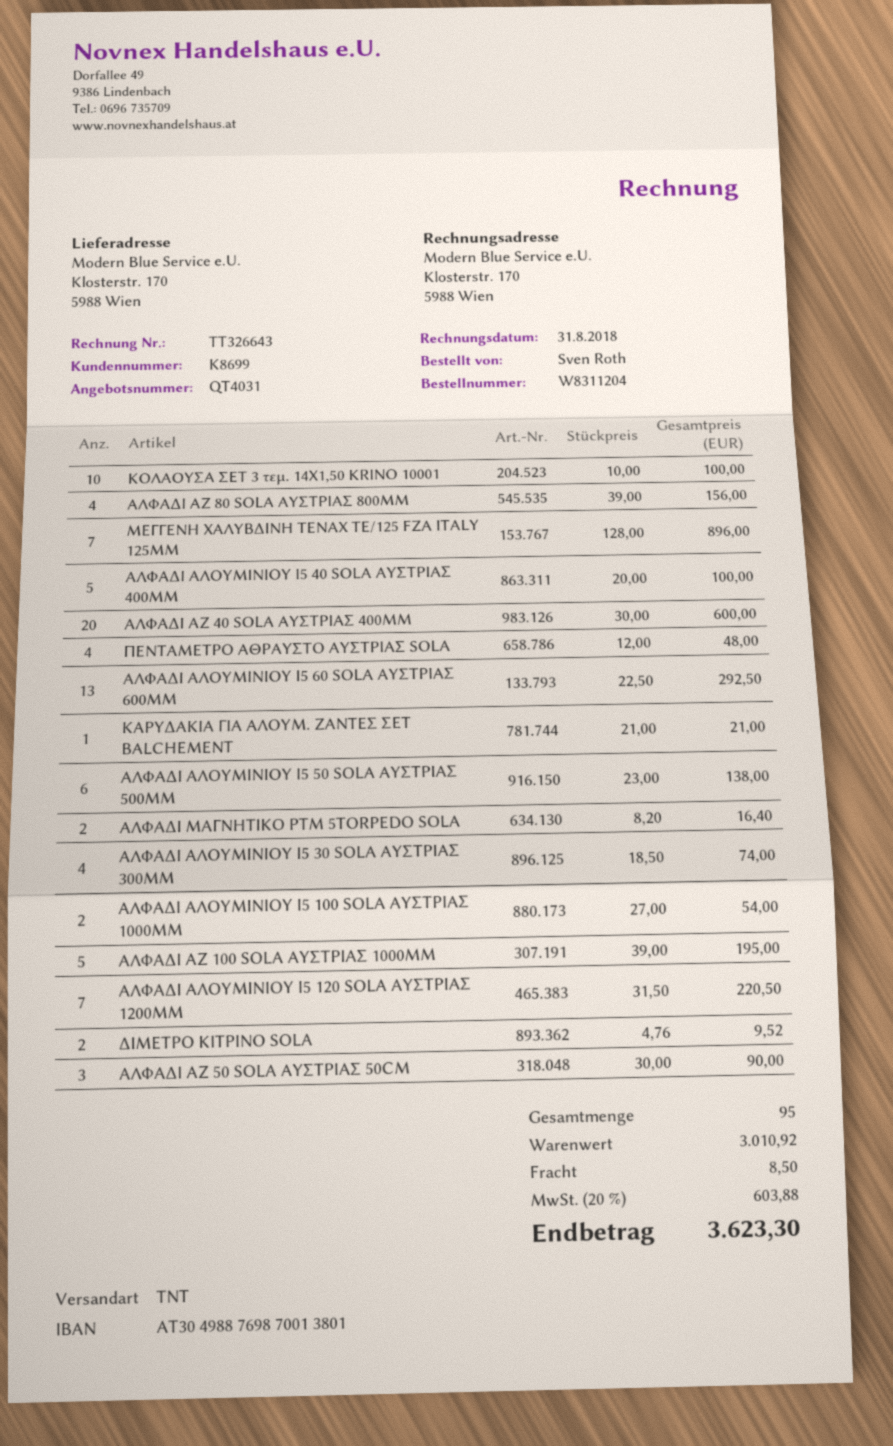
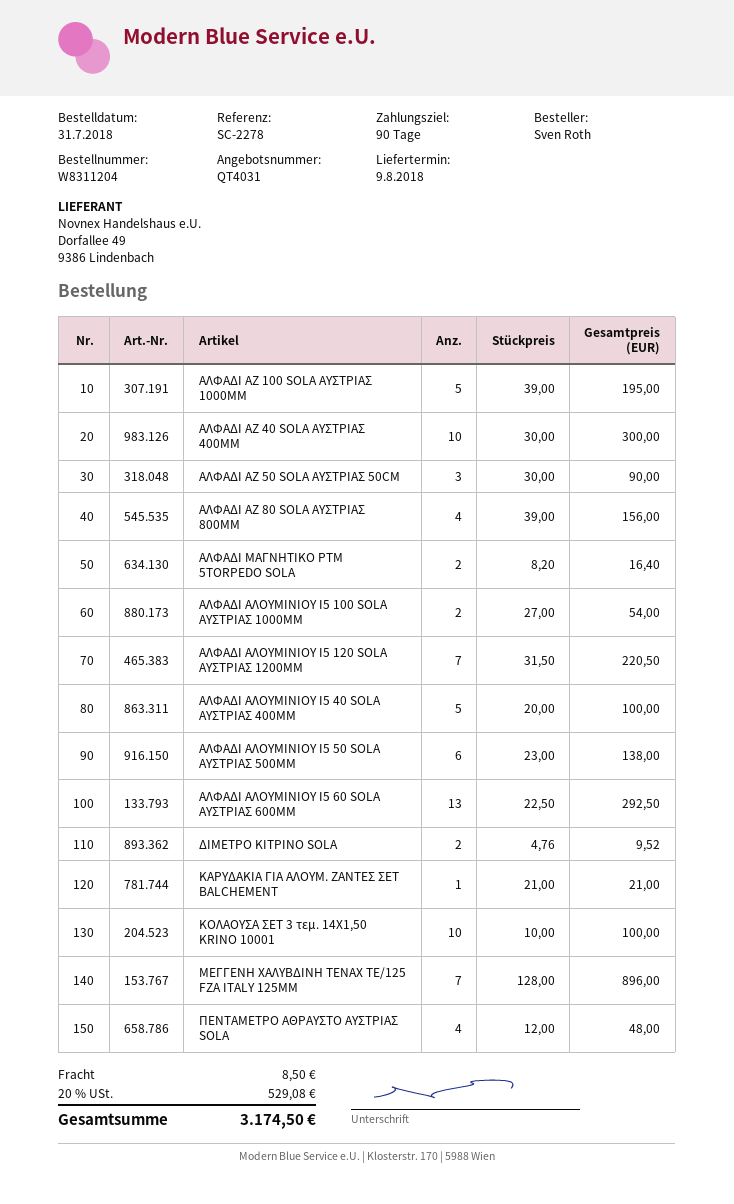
ΑΛΦΑΔΙ AZ 40 SOLA ΑΥΣΤΡΙΑΣ 400MM: 20 x 30.00 = 600.00 -> 10 x 30.00 = 300.00
ΑΛΦΑΔΙ ΑΛΟΥΜΙΝΙΟΥ I5 30 SOLA ΑΥΣΤΡΙΑΣ 300ΜΜ: 4 x 18.50 = 74.00 -> none
tax: 20% = 603.88 -> 20% = 529.08
total: 3623.30 -> 3174.50

